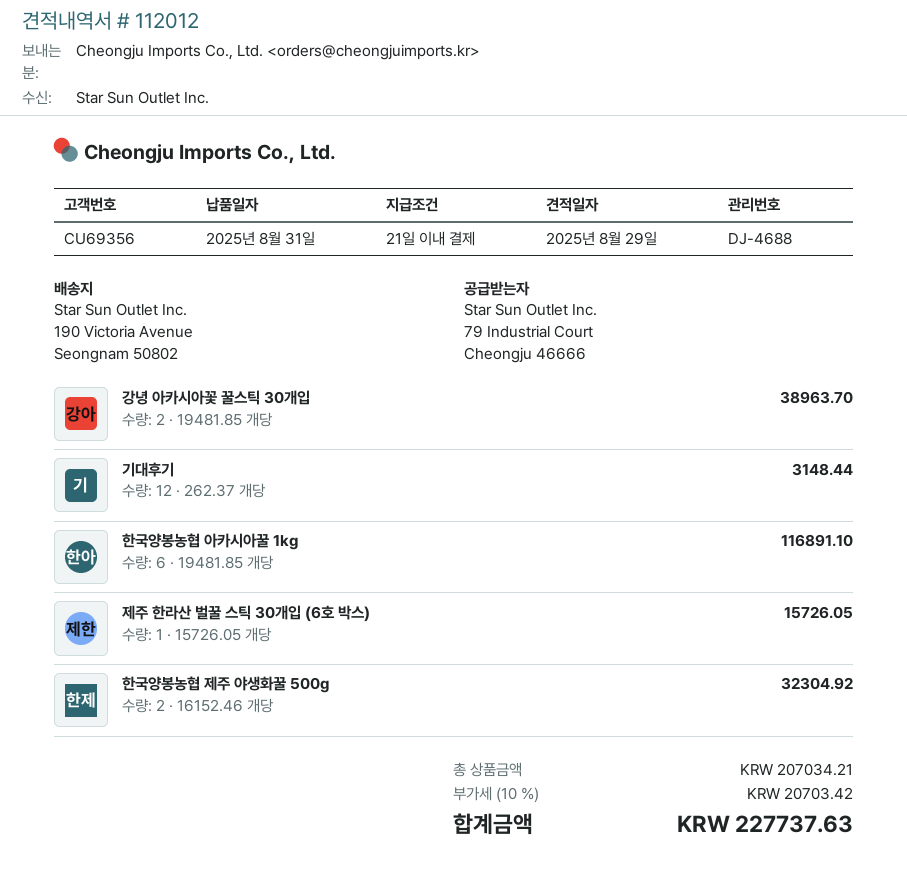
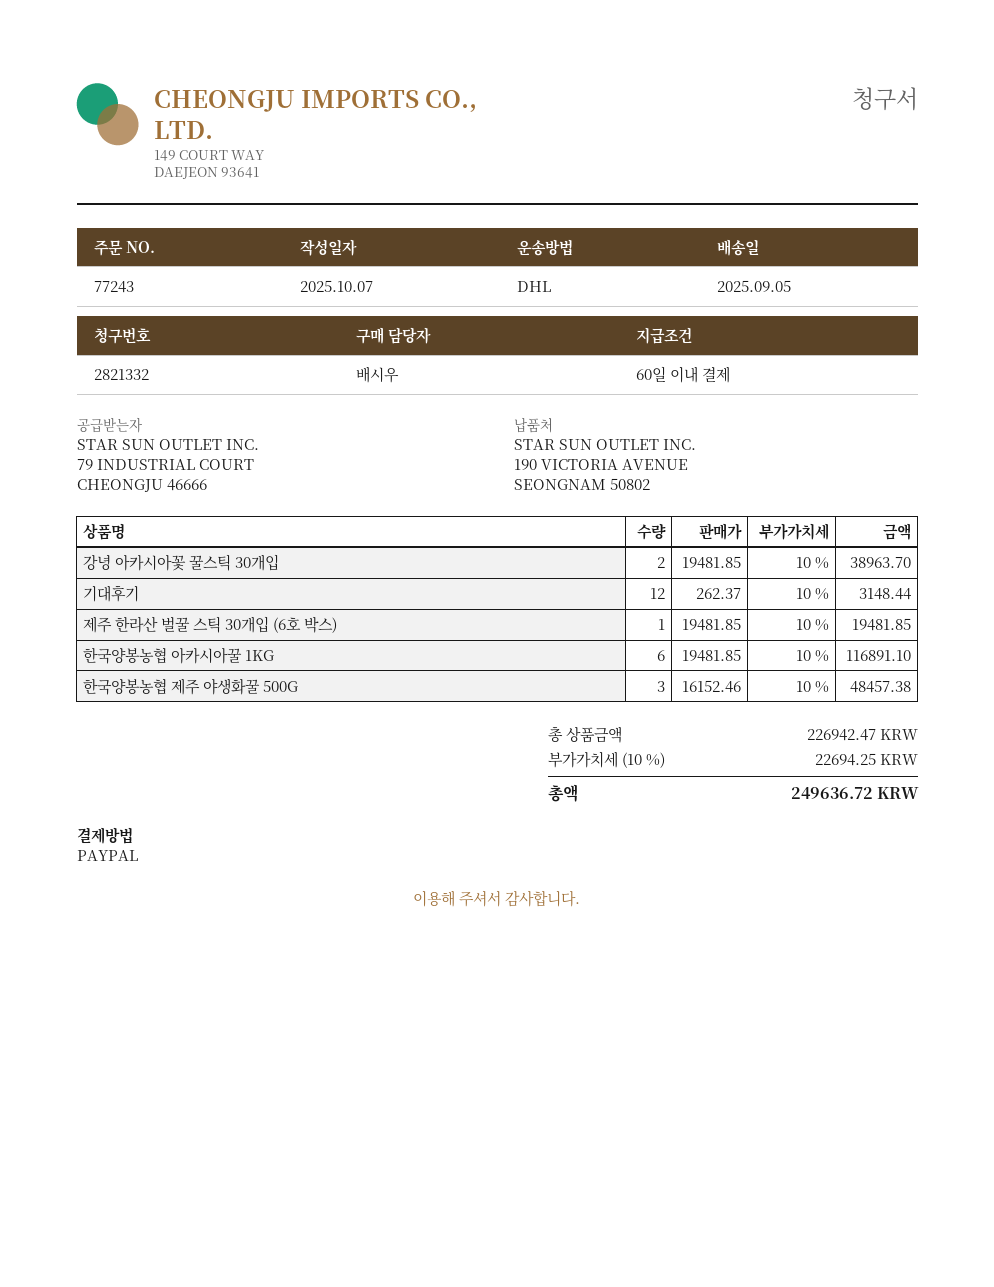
delivery date: 2025-08-31 -> 2025-09-05
payment terms: 21 days -> 60 days
제주 한라산 벌꿀 스틱 30개입 (6호 박스): 1 x 15726.05 = 15726.05 -> 1 x 19481.85 = 19481.85
한국양봉농협 제주 야생화꿀 500g: 2 x 16152.46 = 32304.92 -> 3 x 16152.46 = 48457.38
subtotal: 207034.21 -> 226942.47
tax: 10% = 20703.42 -> 10% = 22694.25
total: 227737.63 -> 249636.72

